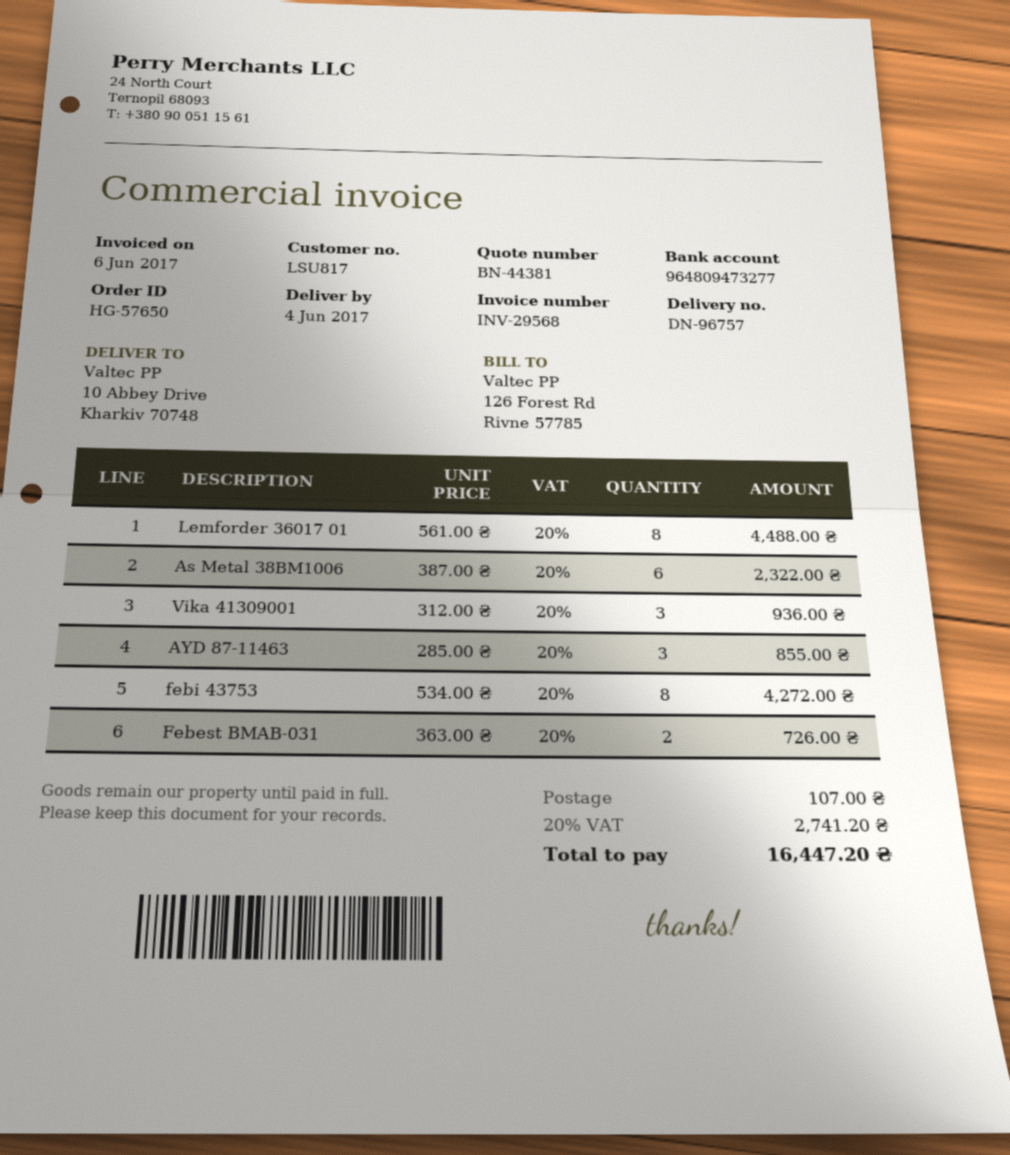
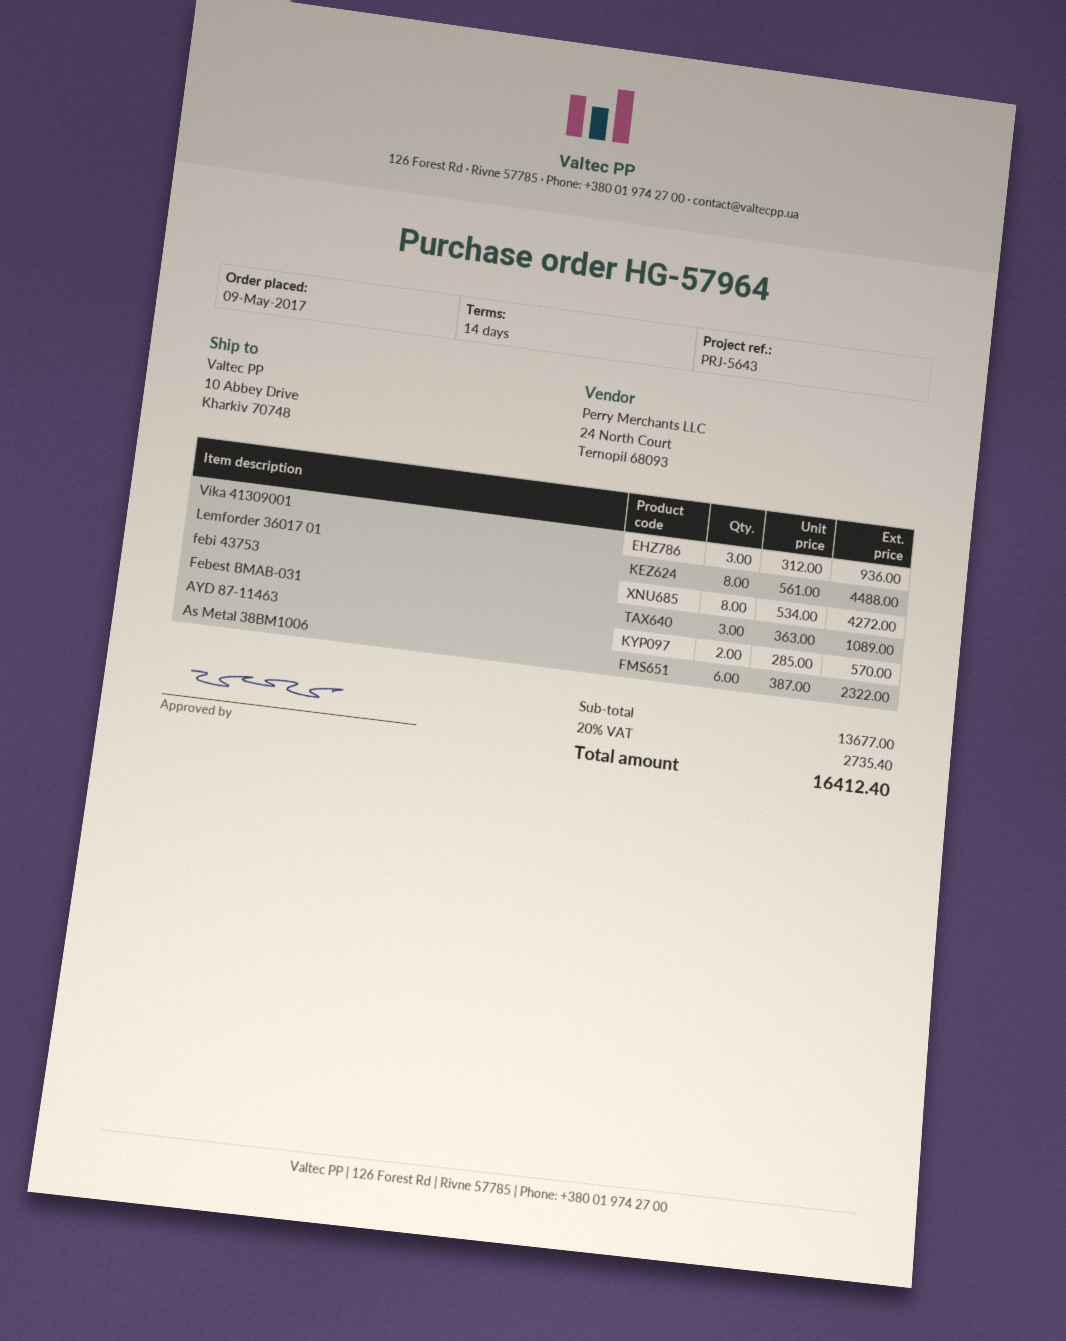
order number: HG-57650 -> HG-57964
AYD 87-11463: 3 x 285.00 = 855.00 -> 2 x 285.00 = 570.00
Febest BMAB-031: 2 x 363.00 = 726.00 -> 3 x 363.00 = 1089.00
shipping: 107.00 -> none
tax: 20% = 2741.20 -> 20% = 2735.40
total: 16447.20 -> 16412.40

